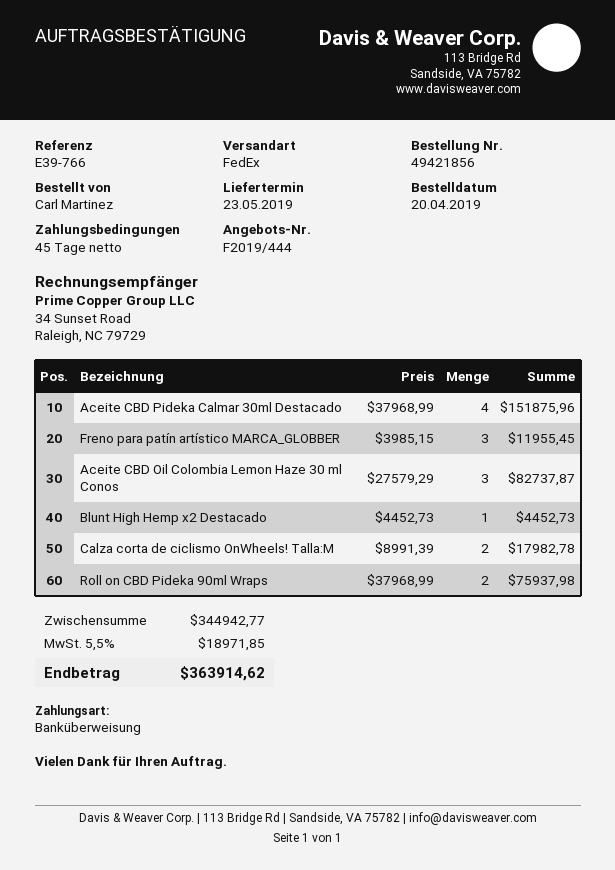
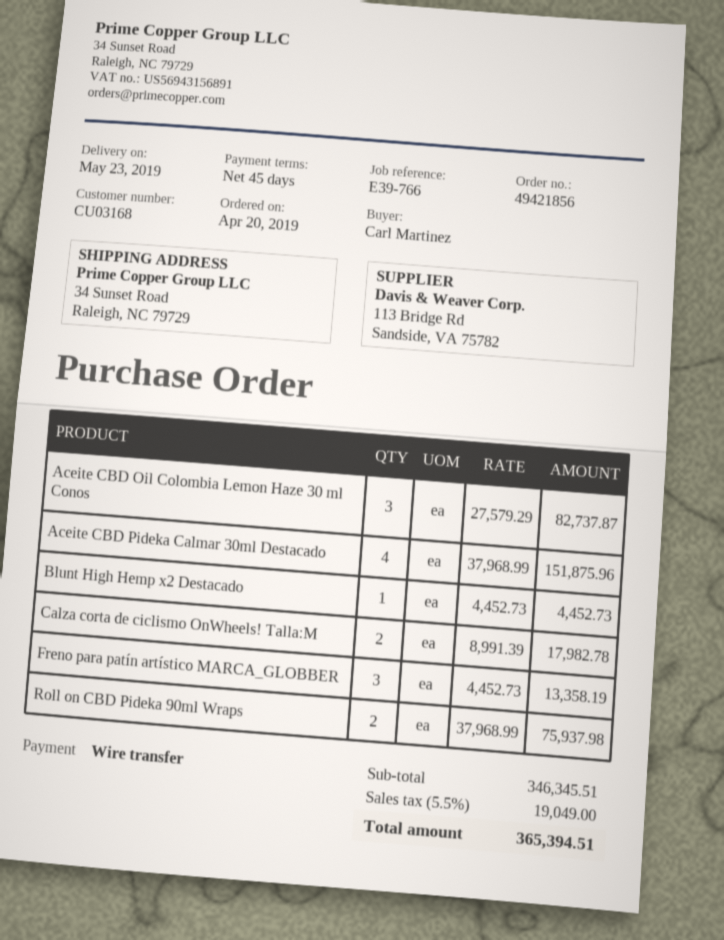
Freno para patín artístico MARCA_GLOBBER: 3 x 3985.15 = 11955.45 -> 3 x 4452.73 = 13358.19
subtotal: 344942.77 -> 346345.51
tax: 5.5% = 18971.85 -> 5.5% = 19049.00
total: 363914.62 -> 365394.51

